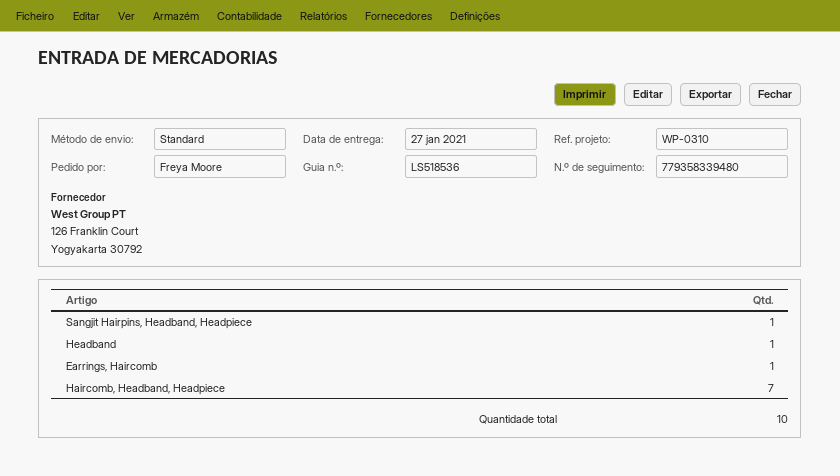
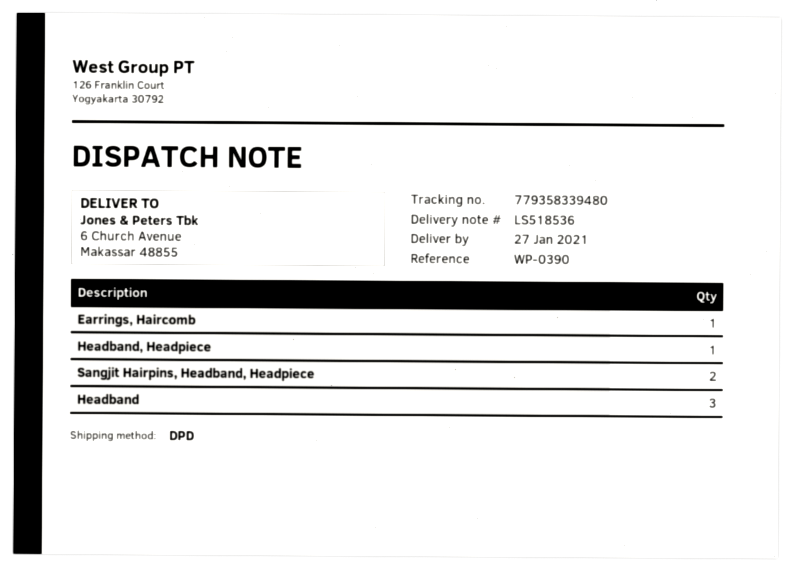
reference: WP-0310 -> WP-0390
shipping method: standard -> DPD
Sangjit Hairpins, Headband, Headpiece: 1 -> 2
Headband: 1 -> 3
Haircomb, Headband, Headpiece: 7 -> none
Headband, Headpiece: none -> 1

